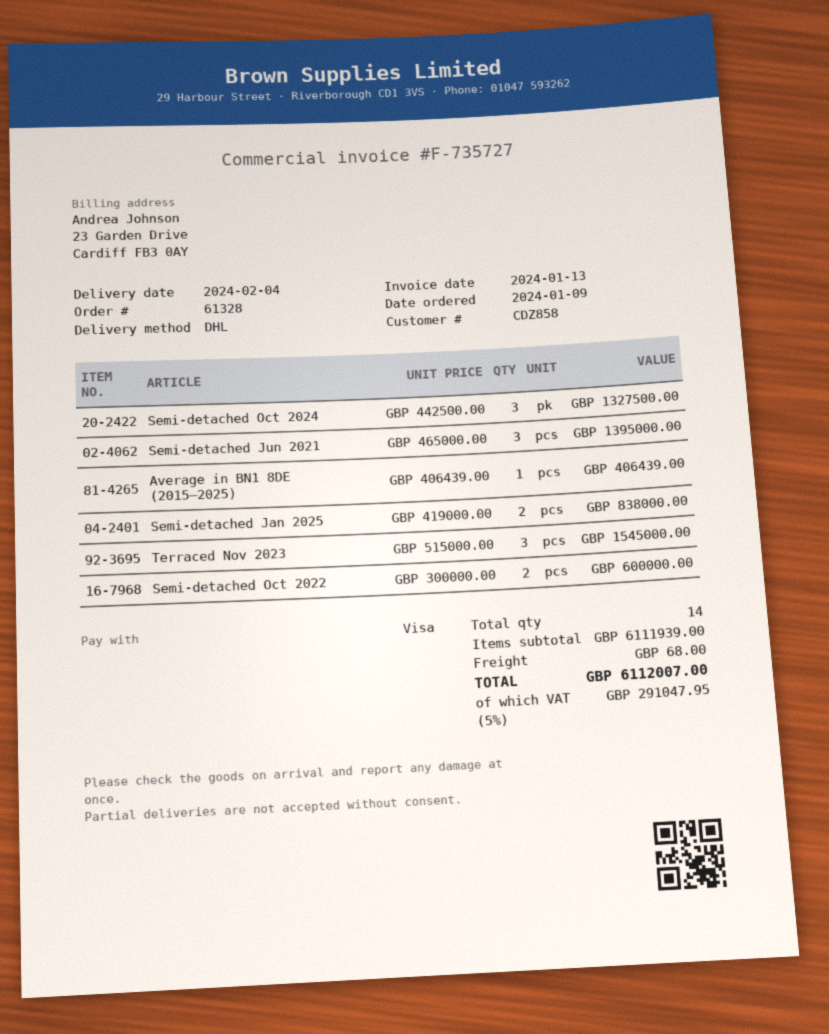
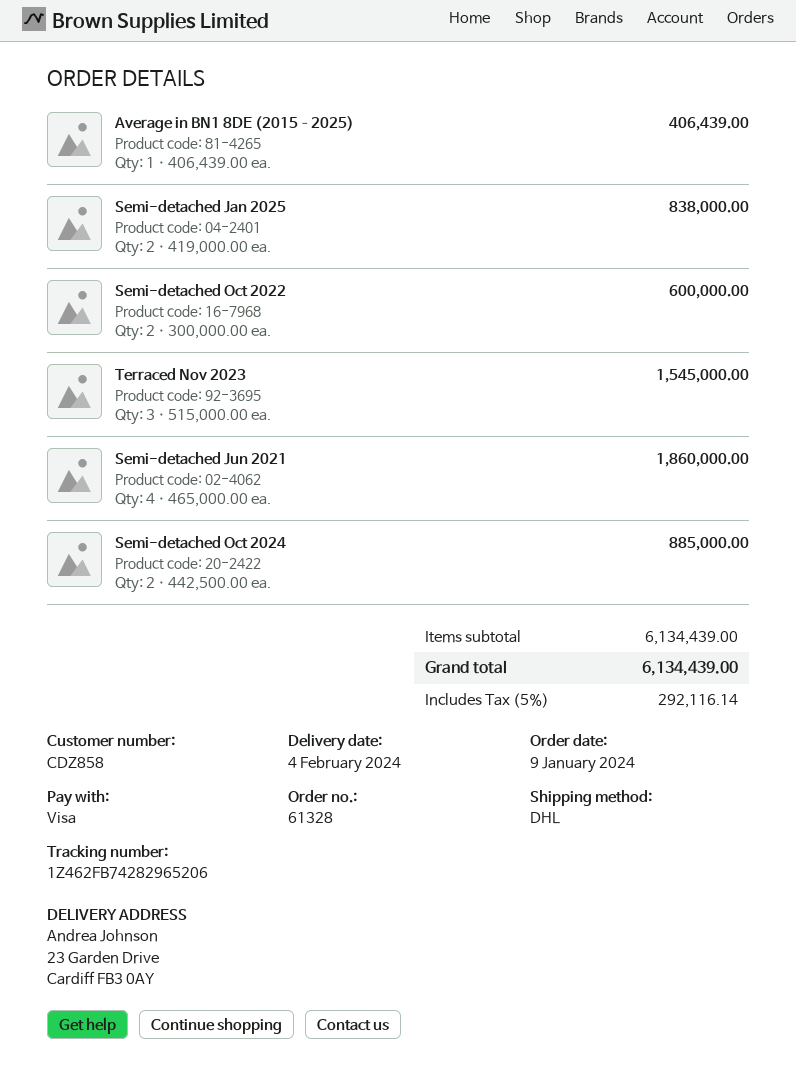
Semi-detached Oct 2024: 3 x 442500.00 = 1327500.00 -> 2 x 442500.00 = 885000.00
Semi-detached Jun 2021: 3 x 465000.00 = 1395000.00 -> 4 x 465000.00 = 1860000.00
subtotal: 6111939.00 -> 6134439.00
shipping: 68.00 -> none
tax: 5% = 291047.95 -> 5% = 292116.14
total: 6112007.00 -> 6134439.00

